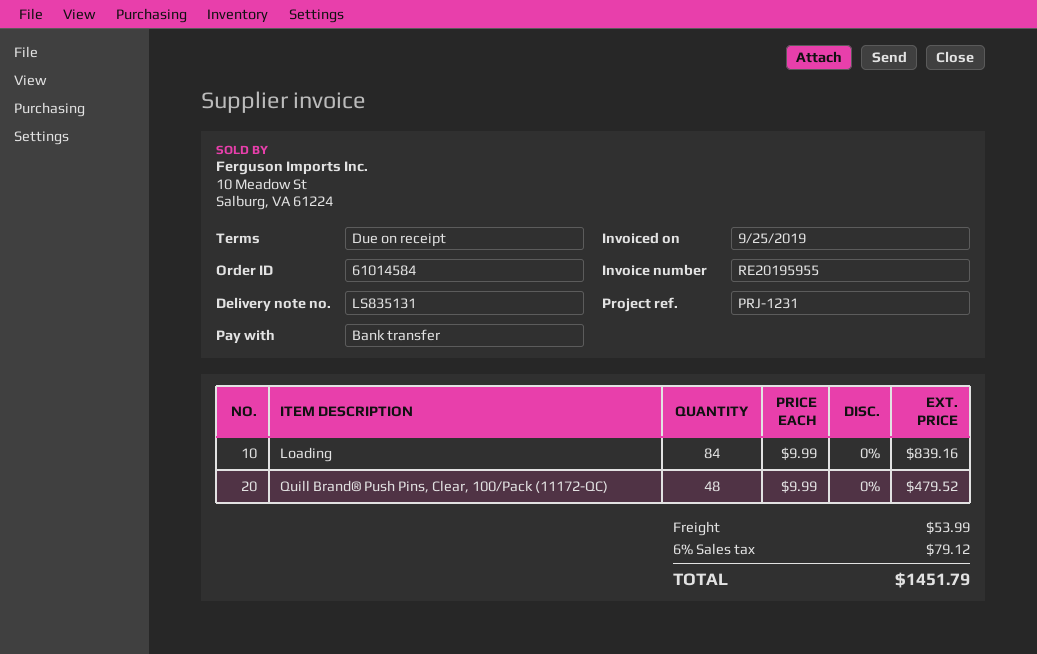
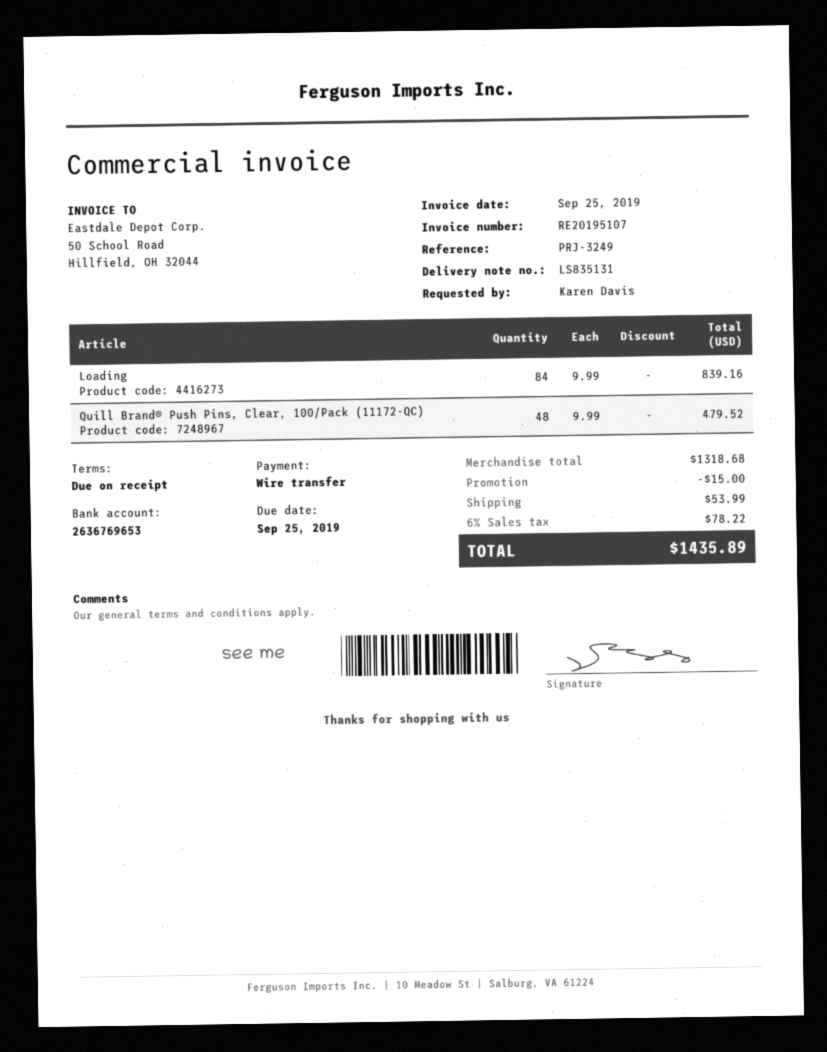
invoice number: RE20195955 -> RE20195107
reference: PRJ-1231 -> PRJ-3249
discount: none -> 15.00
tax: 6% = 79.12 -> 6% = 78.22
total: 1451.79 -> 1435.89

